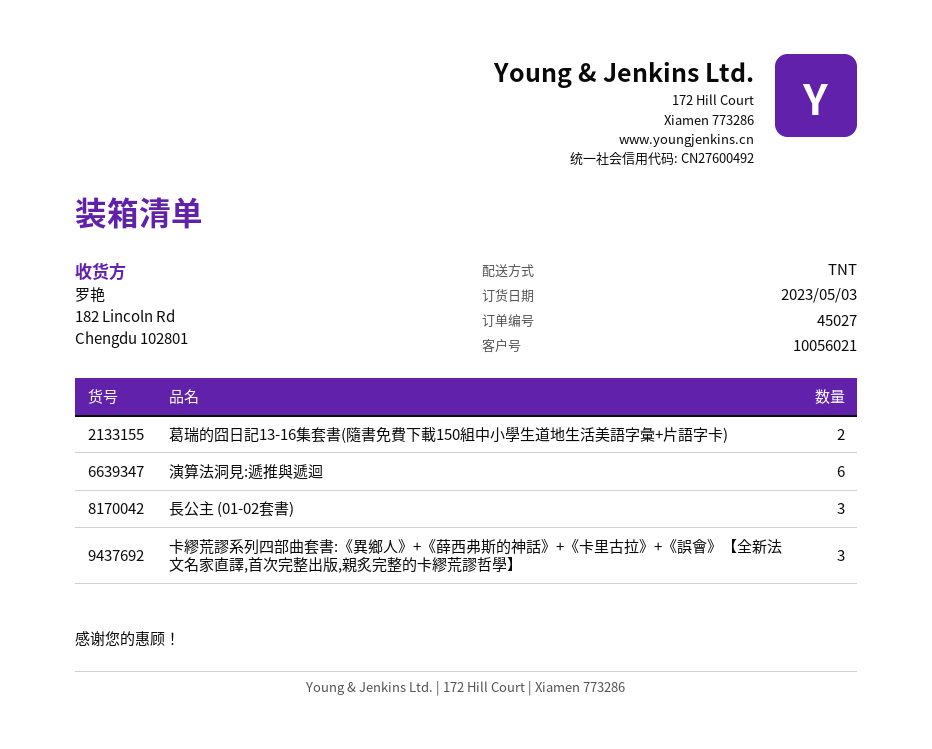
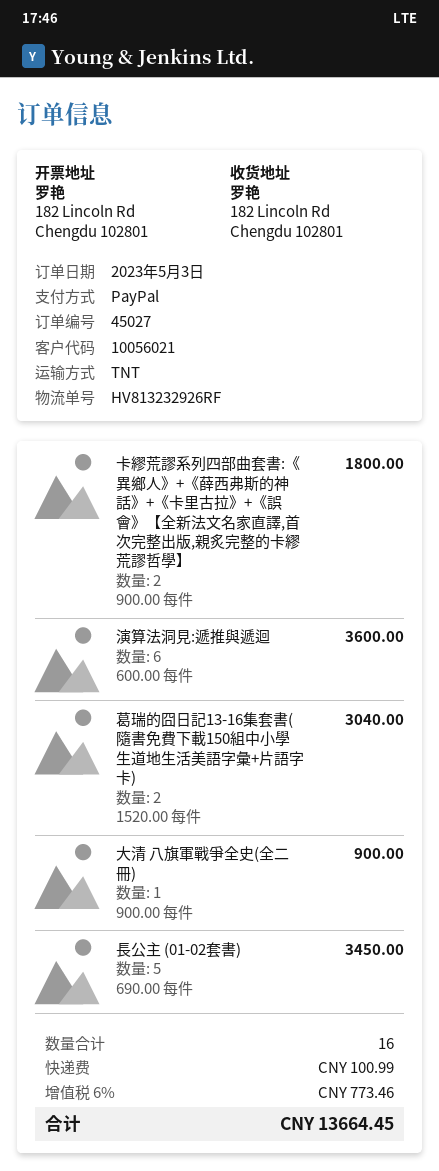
長公主 (01-02套書): 3 -> 5
卡繆荒謬系列四部曲套書:《異鄉人》+《薛西弗斯的神話》+《卡里古拉》+《誤會》【全新法文名家直譯,首次完整出版,親炙完整的卡繆荒謬哲學】: 3 -> 2
大清 八旗軍戰爭全史(全二冊): none -> 1

